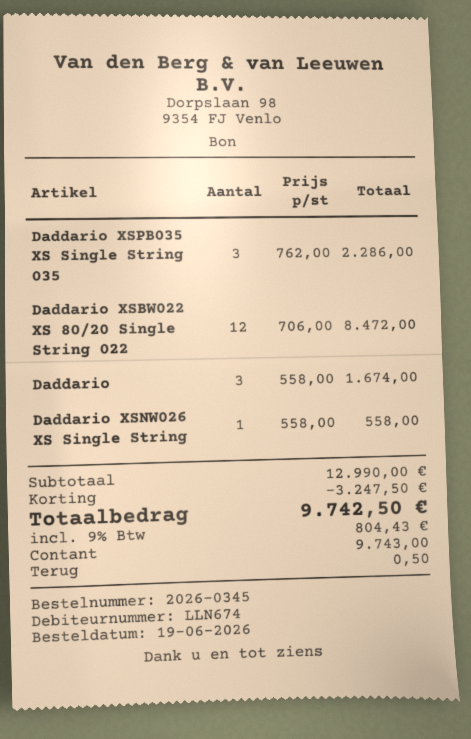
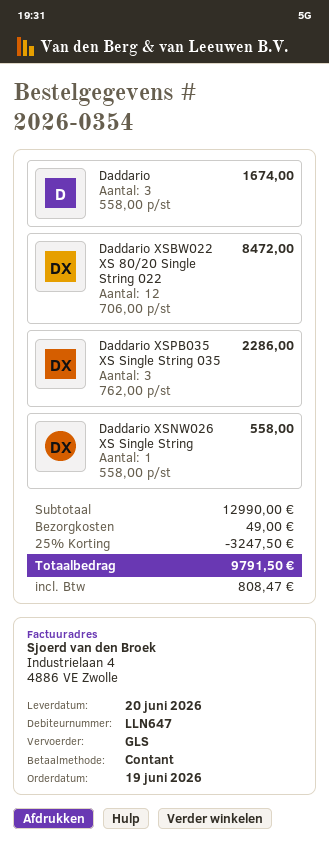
order number: 2026-0345 -> 2026-0354
customer number: LLN674 -> LLN647
shipping: none -> 49.00
tax: 804.43 -> 808.47
total: 9742.50 -> 9791.50

